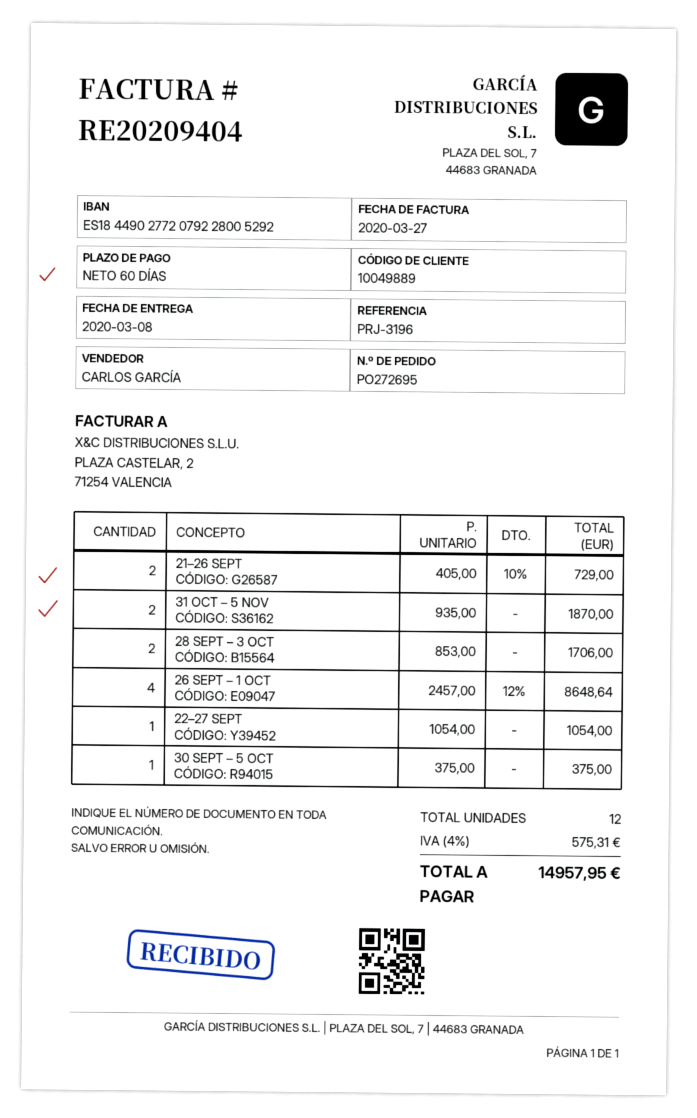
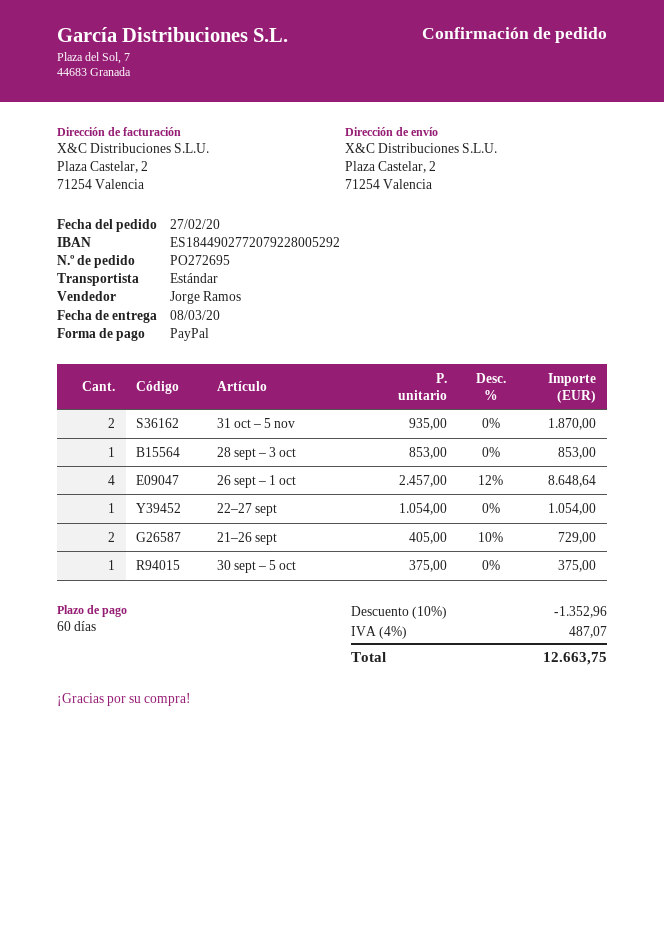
sales rep: CARLOS GARCÍA -> Jorge Ramos
28 SEPT – 3 OCT: 2 x 853.00 = 1706.00 -> 1 x 853.00 = 853.00
discount: none -> 10% = 1352.96
tax: 4% = 575.31 -> 4% = 487.07
total: 14957.95 -> 12663.75

